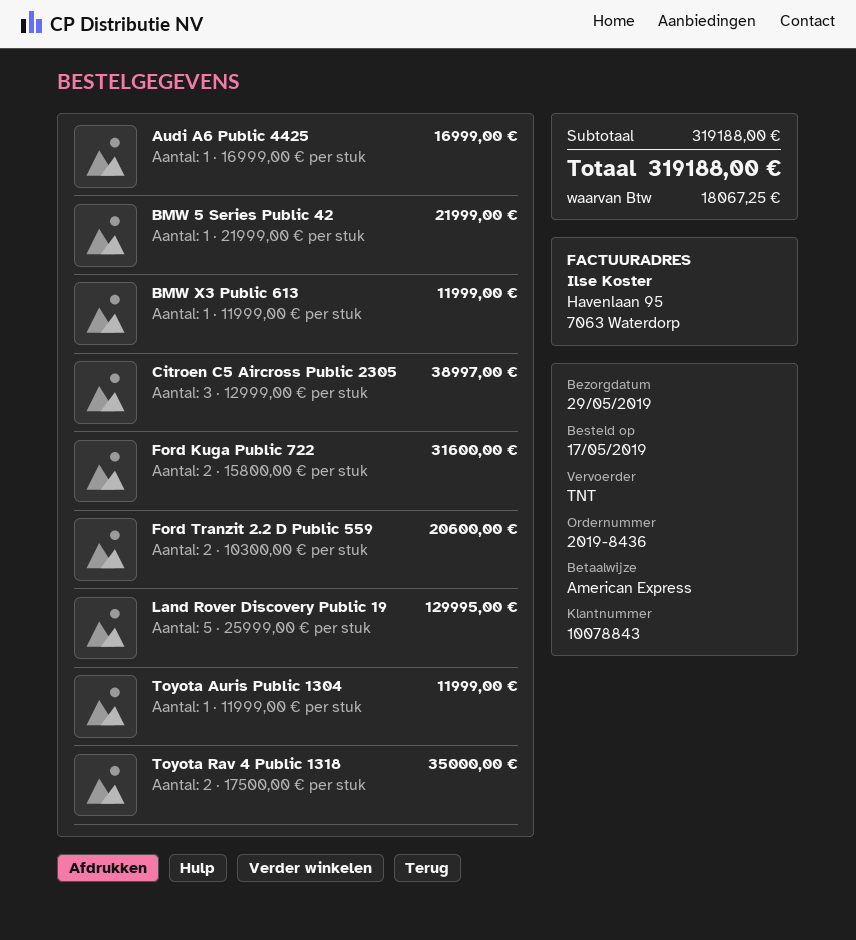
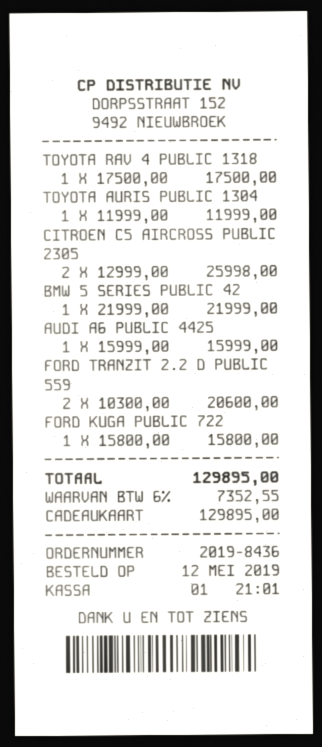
order date: 2019-05-17 -> 2019-05-12
payment method: American Express -> gift card
Audi A6 Public 4425: 1 x 16999.00 = 16999.00 -> 1 x 15999.00 = 15999.00
BMW X3 Public 613: 1 x 11999.00 = 11999.00 -> none
Citroen C5 Aircross Public 2305: 3 x 12999.00 = 38997.00 -> 2 x 12999.00 = 25998.00
Ford Kuga Public 722: 2 x 15800.00 = 31600.00 -> 1 x 15800.00 = 15800.00
Land Rover Discovery Public 19: 5 x 25999.00 = 129995.00 -> none
Toyota Rav 4 Public 1318: 2 x 17500.00 = 35000.00 -> 1 x 17500.00 = 17500.00
tax: 18067.25 -> 7352.55
total: 319188.00 -> 129895.00

